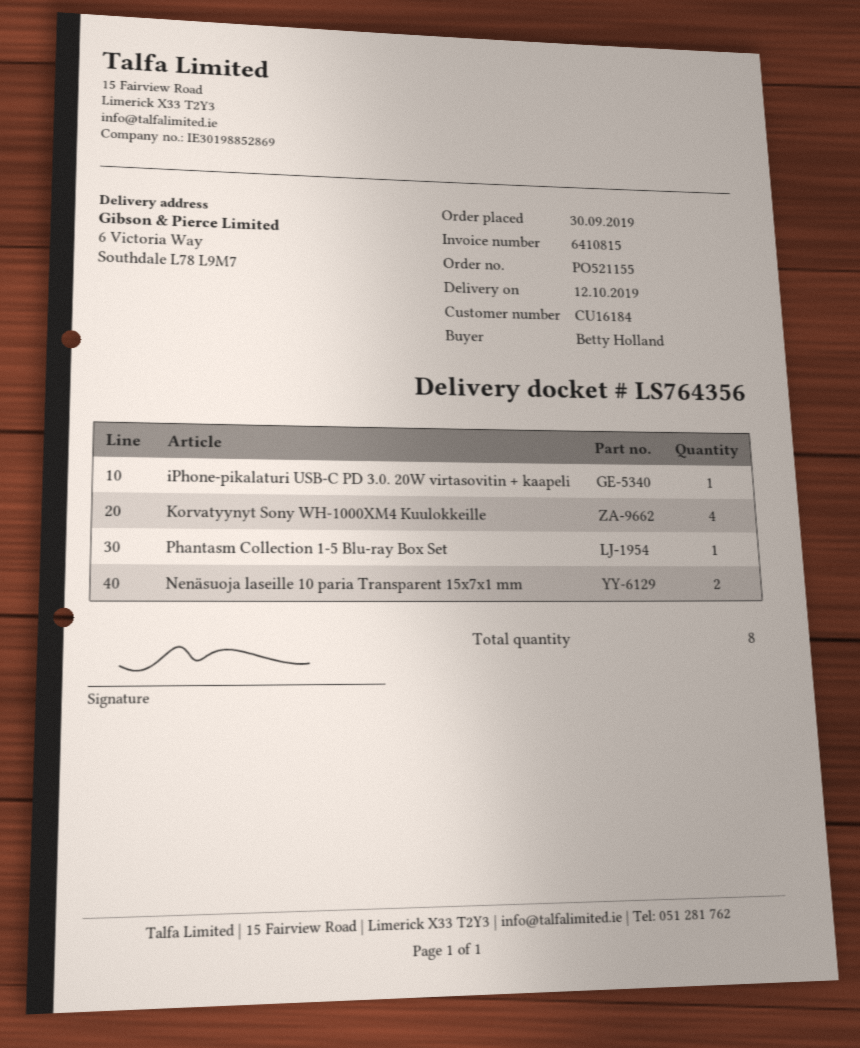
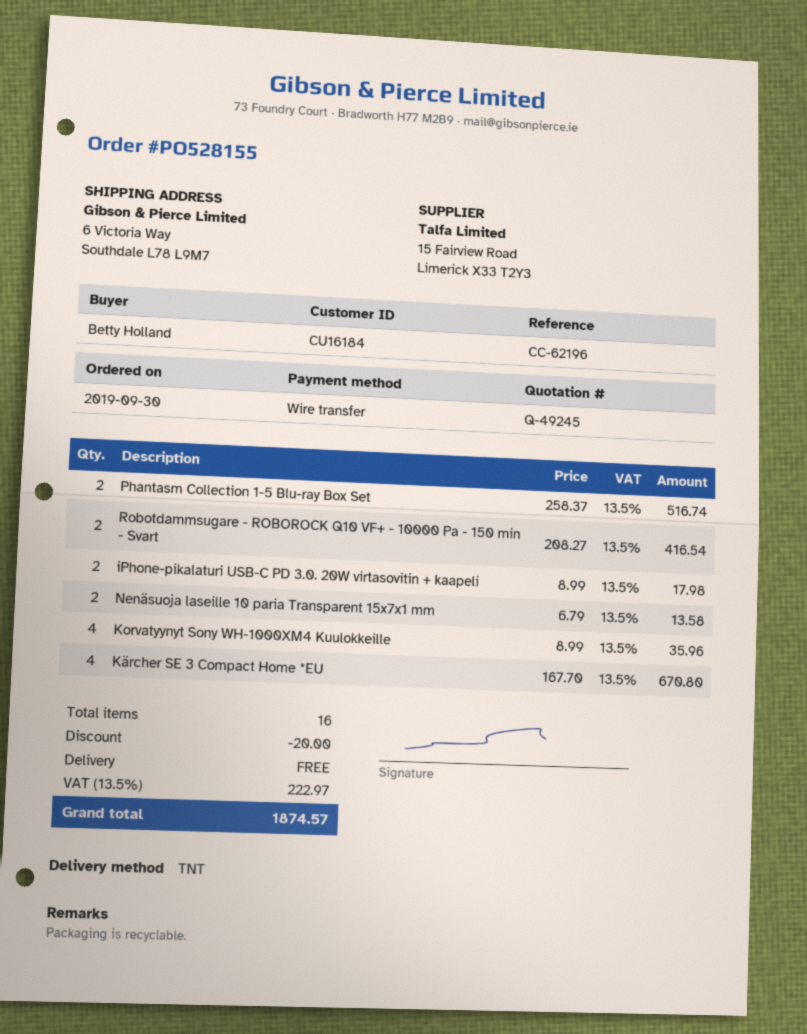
order number: PO521155 -> PO528155
iPhone-pikalaturi USB-C PD 3.0. 20W virtasovitin + kaapeli: 1 -> 2
Phantasm Collection 1-5 Blu-ray Box Set: 1 -> 2
Robotdammsugare - ROBOROCK Q10 VF+ - 10000 Pa - 150 min - Svart: none -> 2
Kärcher SE 3 Compact Home *EU: none -> 4
total quantity: 8 -> 16

